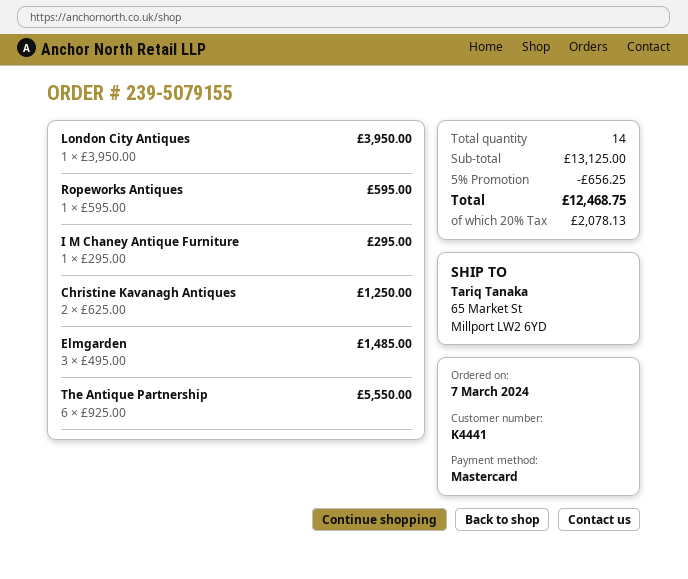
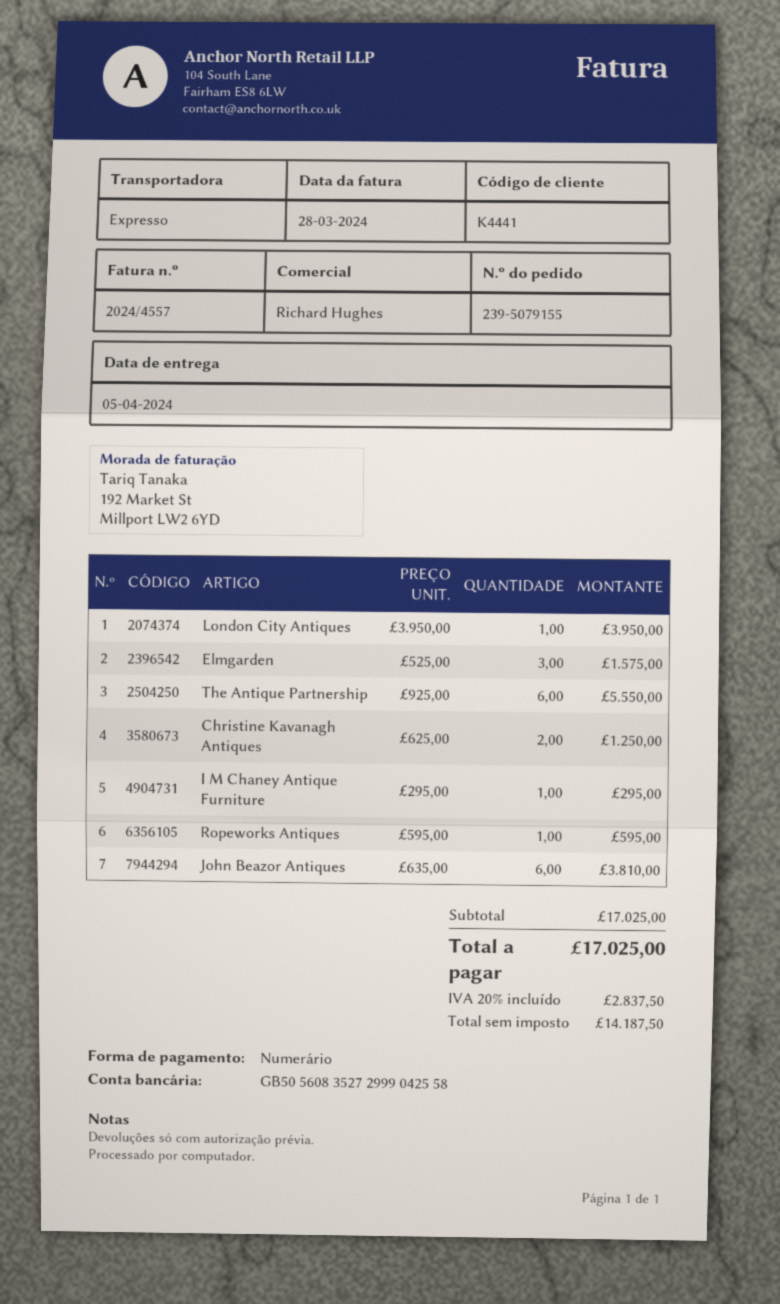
payment method: Mastercard -> cash
Elmgarden: 3 x 495.00 = 1485.00 -> 3 x 525.00 = 1575.00
John Beazor Antiques: none -> 6 x 635.00 = 3810.00
subtotal: 13125.00 -> 17025.00
discount: 5% = 656.25 -> none
tax: 20% = 2078.13 -> 20% = 2837.50
total: 12468.75 -> 17025.00

